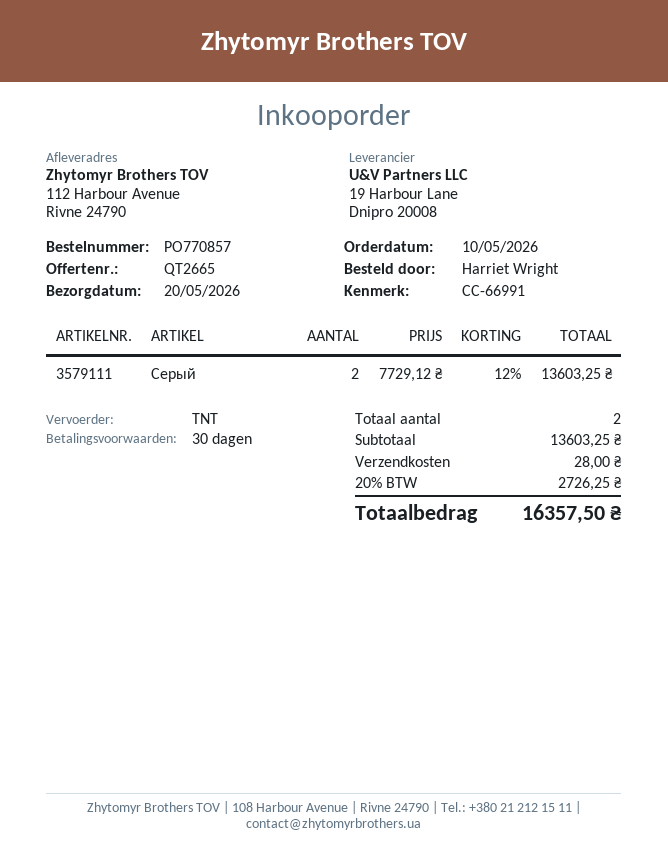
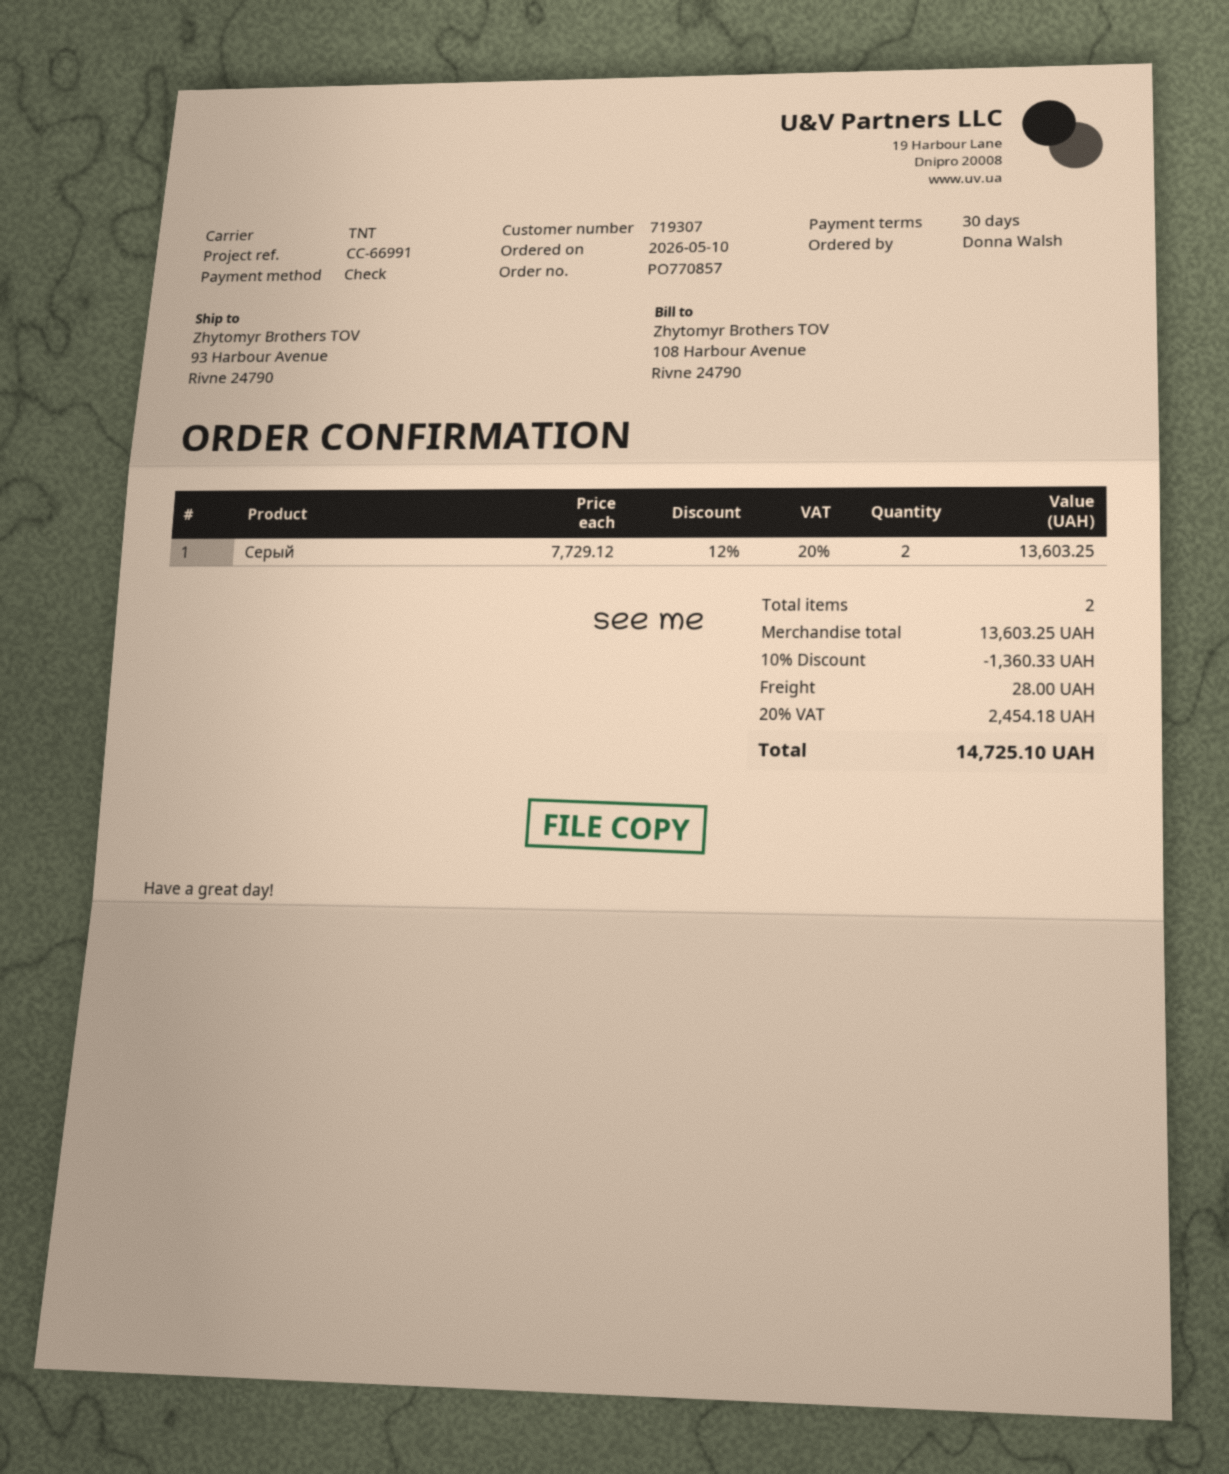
ordered by: Harriet Wright -> Donna Walsh
ship to: 112 Harbour Avenue, Rivne 24790 -> 93 Harbour Avenue, Rivne 24790
discount: none -> 10% = 1360.33
tax: 20% = 2726.25 -> 20% = 2454.18
total: 16357.50 -> 14725.10

